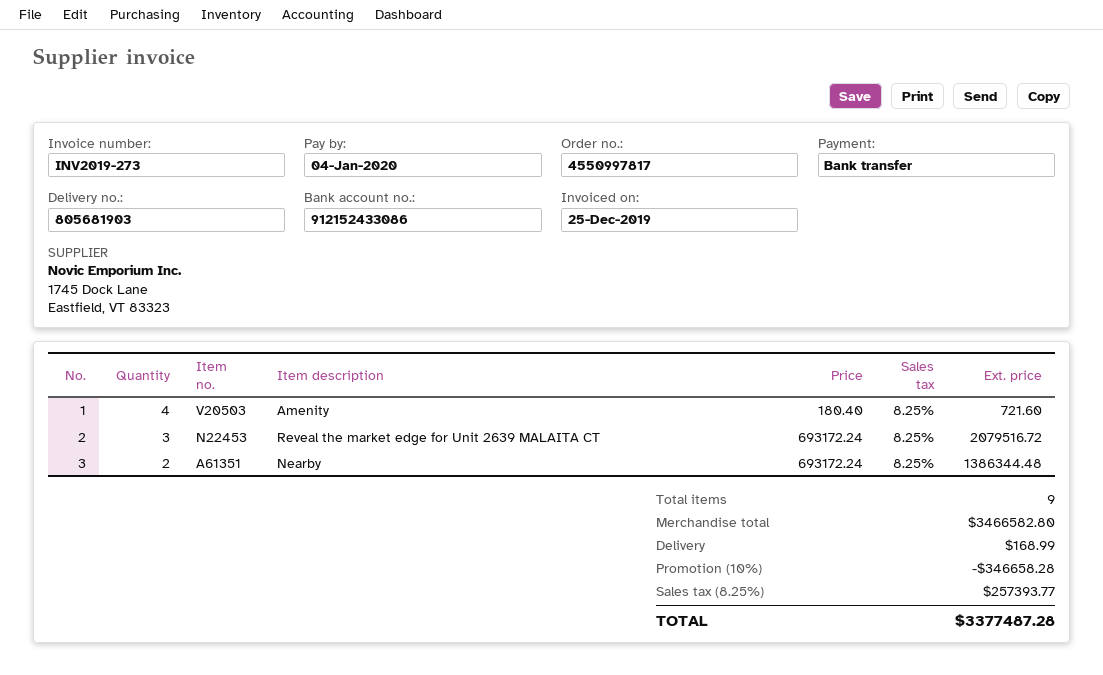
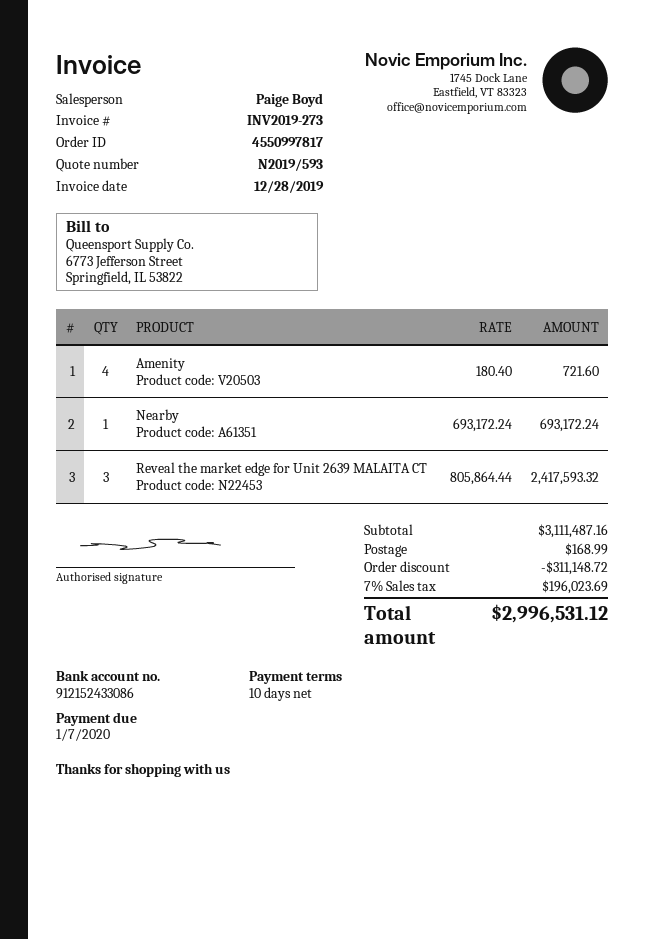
invoice date: 2019-12-25 -> 2019-12-28
due date: 2020-01-04 -> 2020-01-07
Reveal the market edge for Unit 2639 MALAITA CT: 3 x 693172.24 = 2079516.72 -> 3 x 805864.44 = 2417593.32
Nearby: 2 x 693172.24 = 1386344.48 -> 1 x 693172.24 = 693172.24
subtotal: 3466582.80 -> 3111487.16
discount: 346658.28 -> 311148.72
tax: 8.25% = 257393.77 -> 7% = 196023.69
total: 3377487.28 -> 2996531.12

